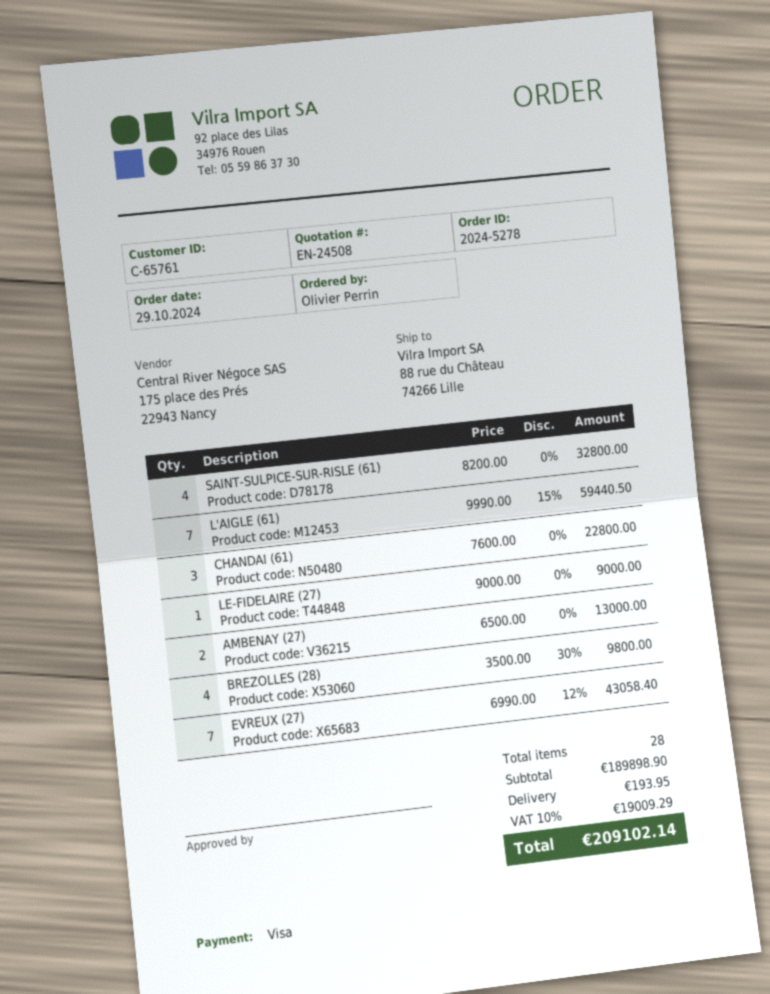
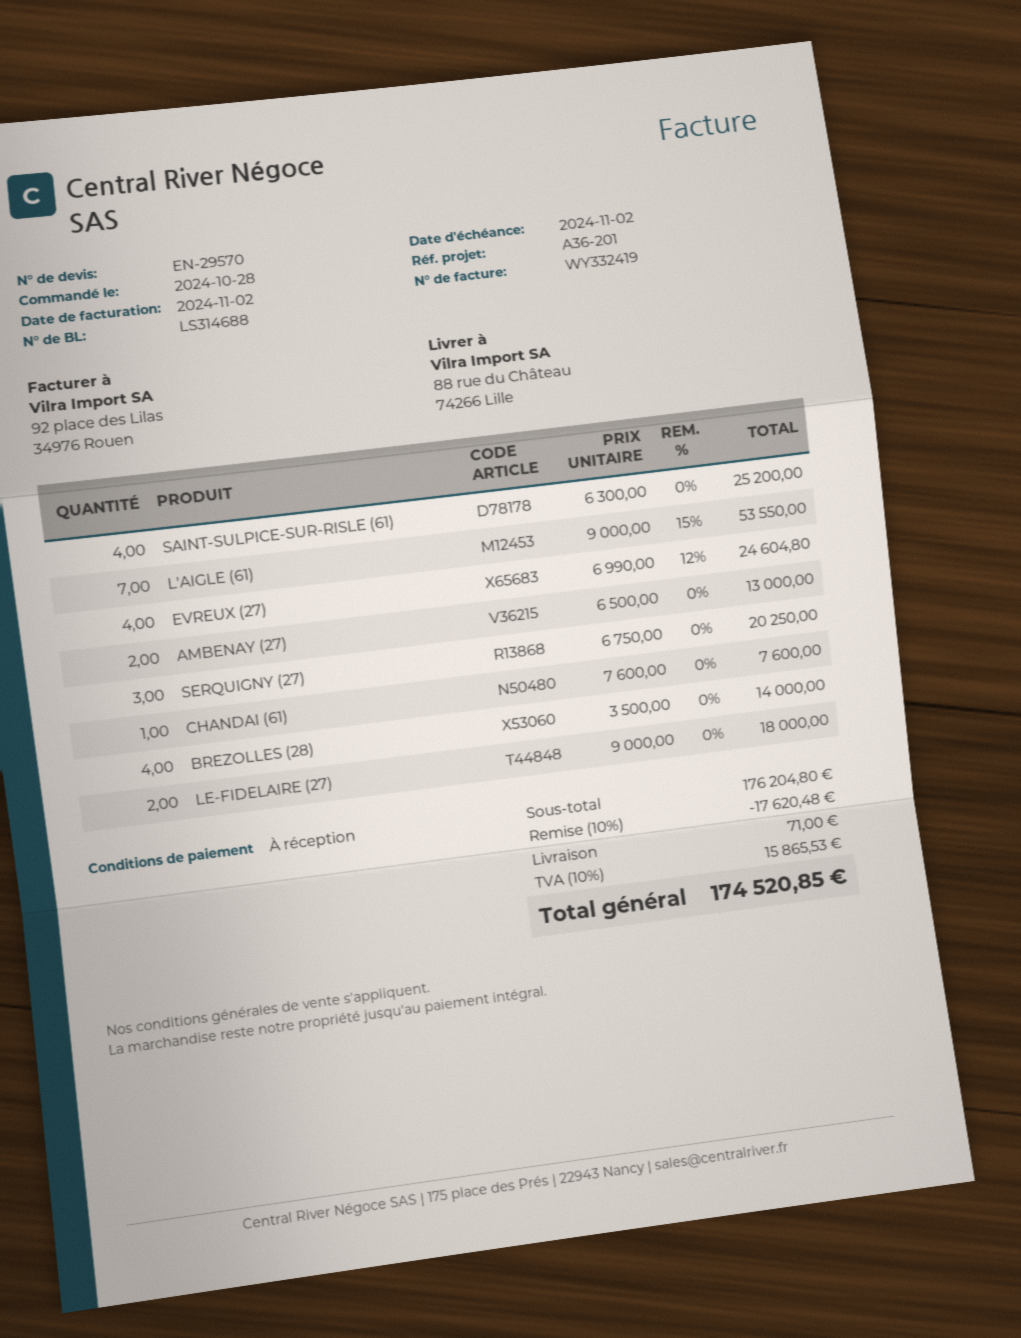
quote number: EN-24508 -> EN-29570
order date: 2024-10-29 -> 2024-10-28
SAINT-SULPICE-SUR-RISLE (61): 4 x 8200.00 = 32800.00 -> 4 x 6300.00 = 25200.00
L'AIGLE (61): 7 x 9990.00 - 15% = 59440.50 -> 7 x 9000.00 - 15% = 53550.00
CHANDAI (61): 3 x 7600.00 = 22800.00 -> 1 x 7600.00 = 7600.00
LE-FIDELAIRE (27): 1 x 9000.00 = 9000.00 -> 2 x 9000.00 = 18000.00
BREZOLLES (28): 4 x 3500.00 - 30% = 9800.00 -> 4 x 3500.00 = 14000.00
EVREUX (27): 7 x 6990.00 - 12% = 43058.40 -> 4 x 6990.00 - 12% = 24604.80
SERQUIGNY (27): none -> 3 x 6750.00 = 20250.00
subtotal: 189898.90 -> 176204.80
discount: none -> 10% = 17620.48
shipping: 193.95 -> 71.00
tax: 10% = 19009.29 -> 10% = 15865.53
total: 209102.14 -> 174520.85

